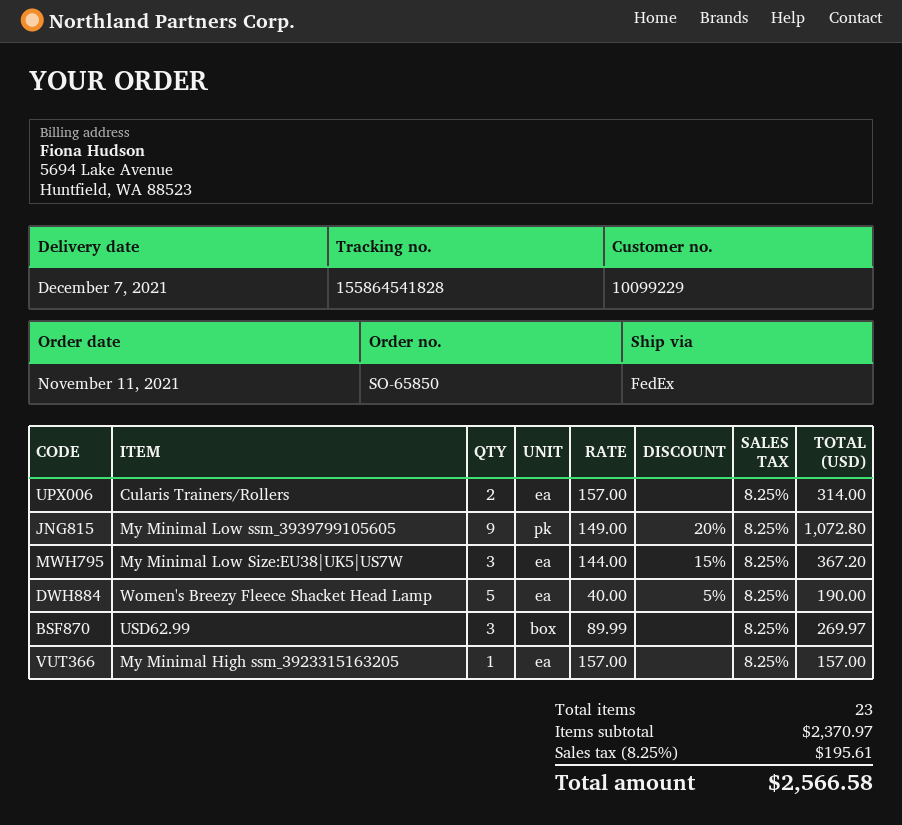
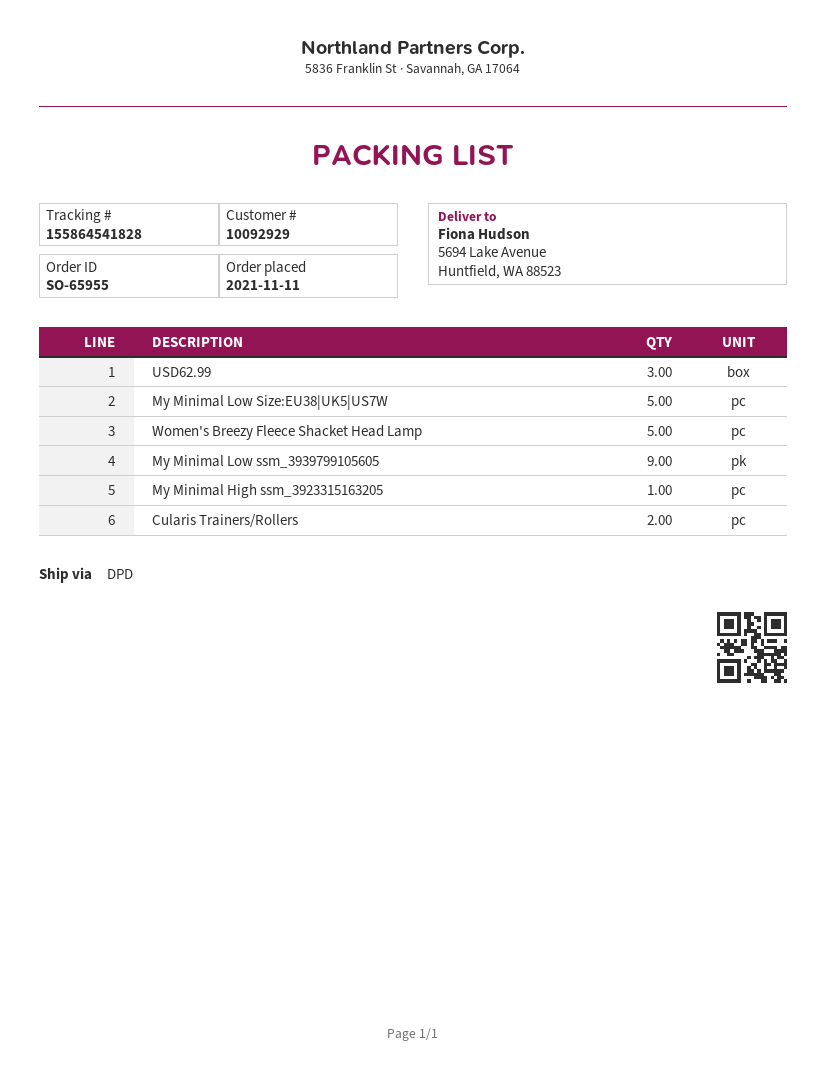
order number: SO-65850 -> SO-65955
customer number: 10099229 -> 10092929
shipping method: FedEx -> DPD
My Minimal Low Size:EU38|UK5|US7W: 3 -> 5

